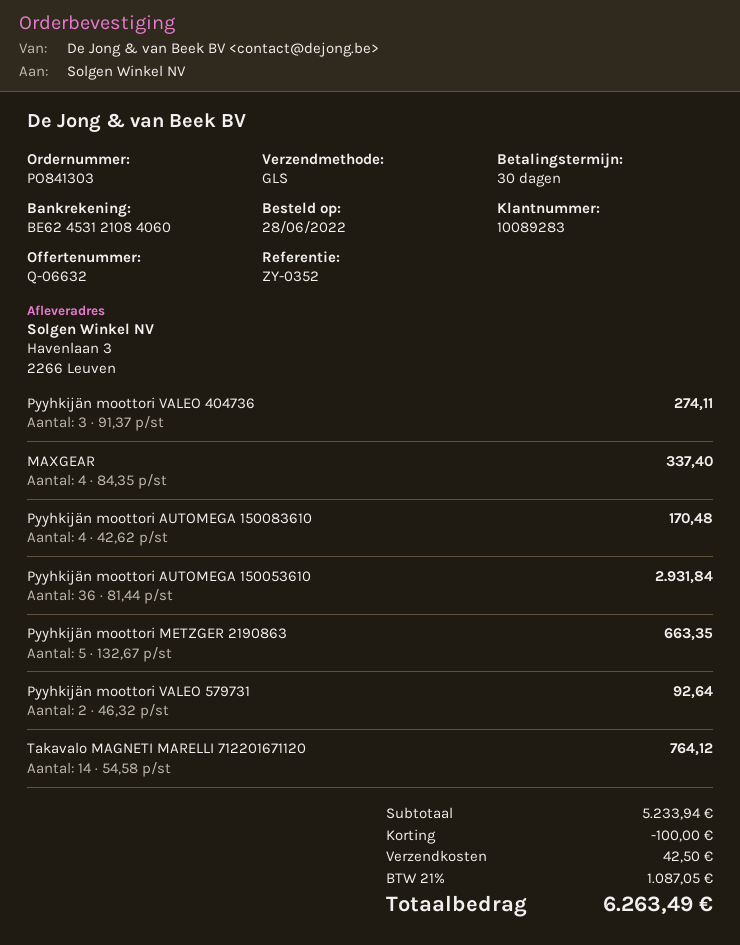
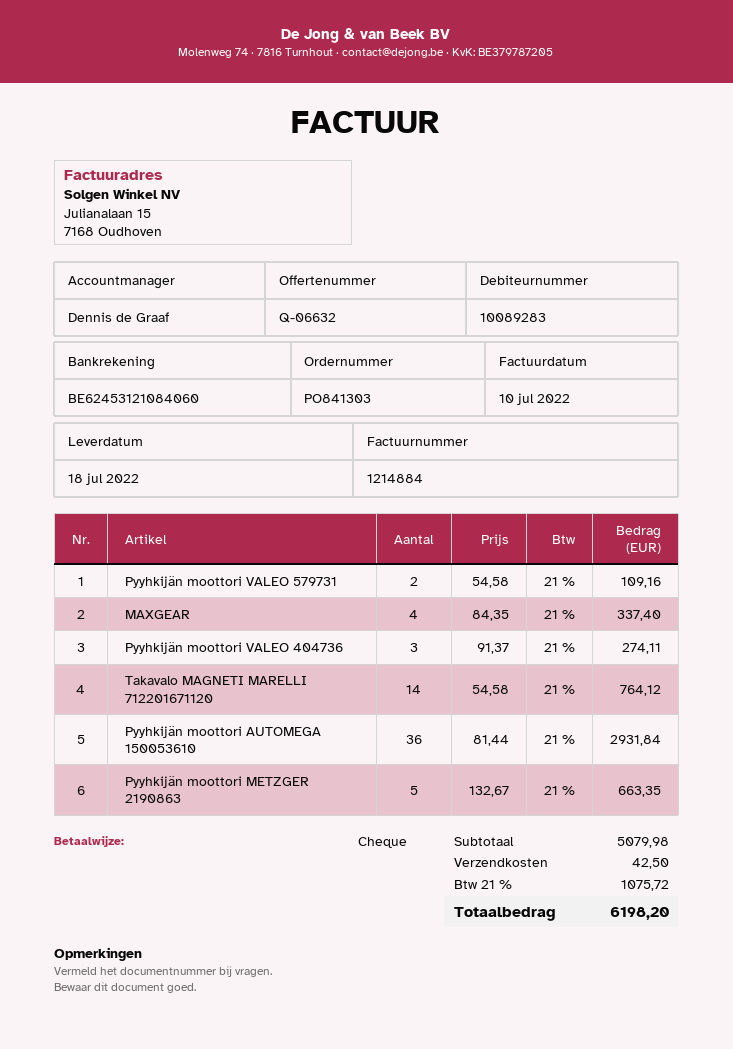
Pyyhkijän moottori AUTOMEGA 150083610: 4 x 42.62 = 170.48 -> none
Pyyhkijän moottori VALEO 579731: 2 x 46.32 = 92.64 -> 2 x 54.58 = 109.16
subtotal: 5233.94 -> 5079.98
discount: 100.00 -> none
tax: 21% = 1087.05 -> 21% = 1075.72
total: 6263.49 -> 6198.20

